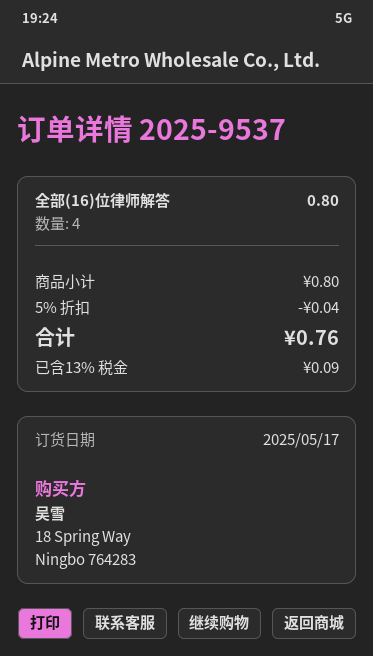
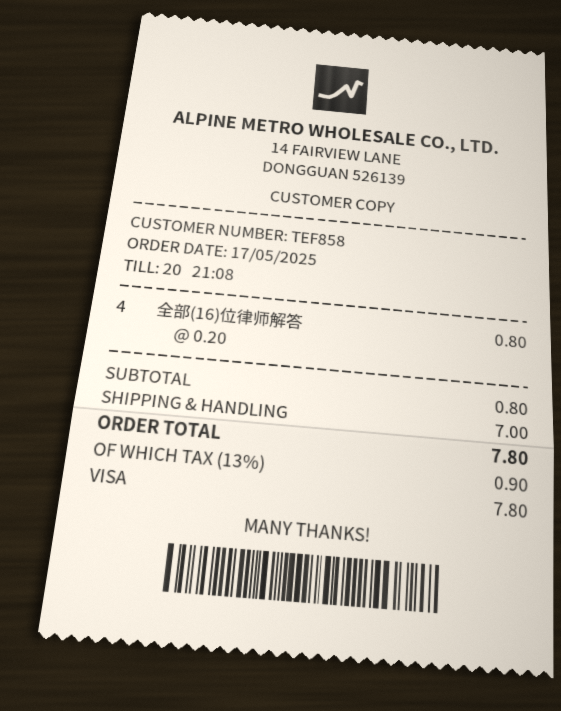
discount: 5% = 0.04 -> none
shipping: none -> 7.00
tax: 13% = 0.09 -> 13% = 0.90
total: 0.76 -> 7.80

